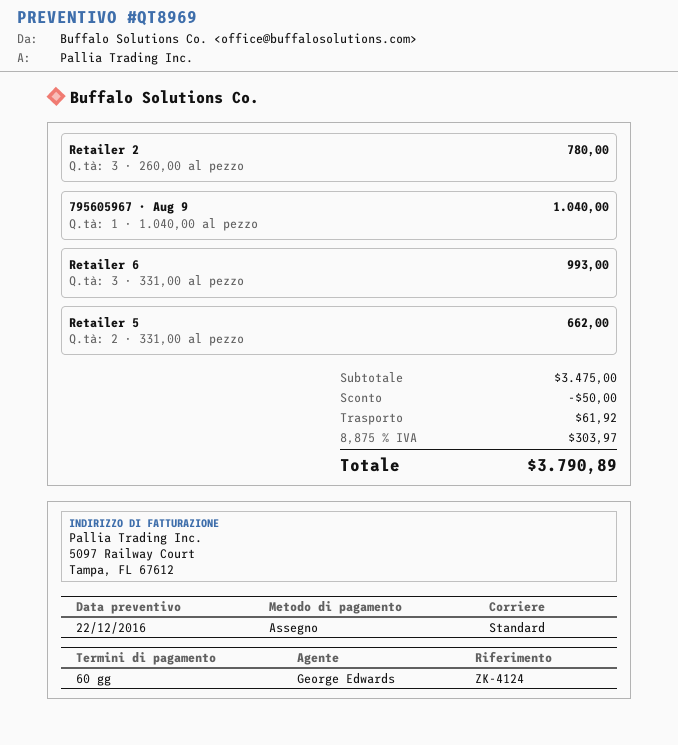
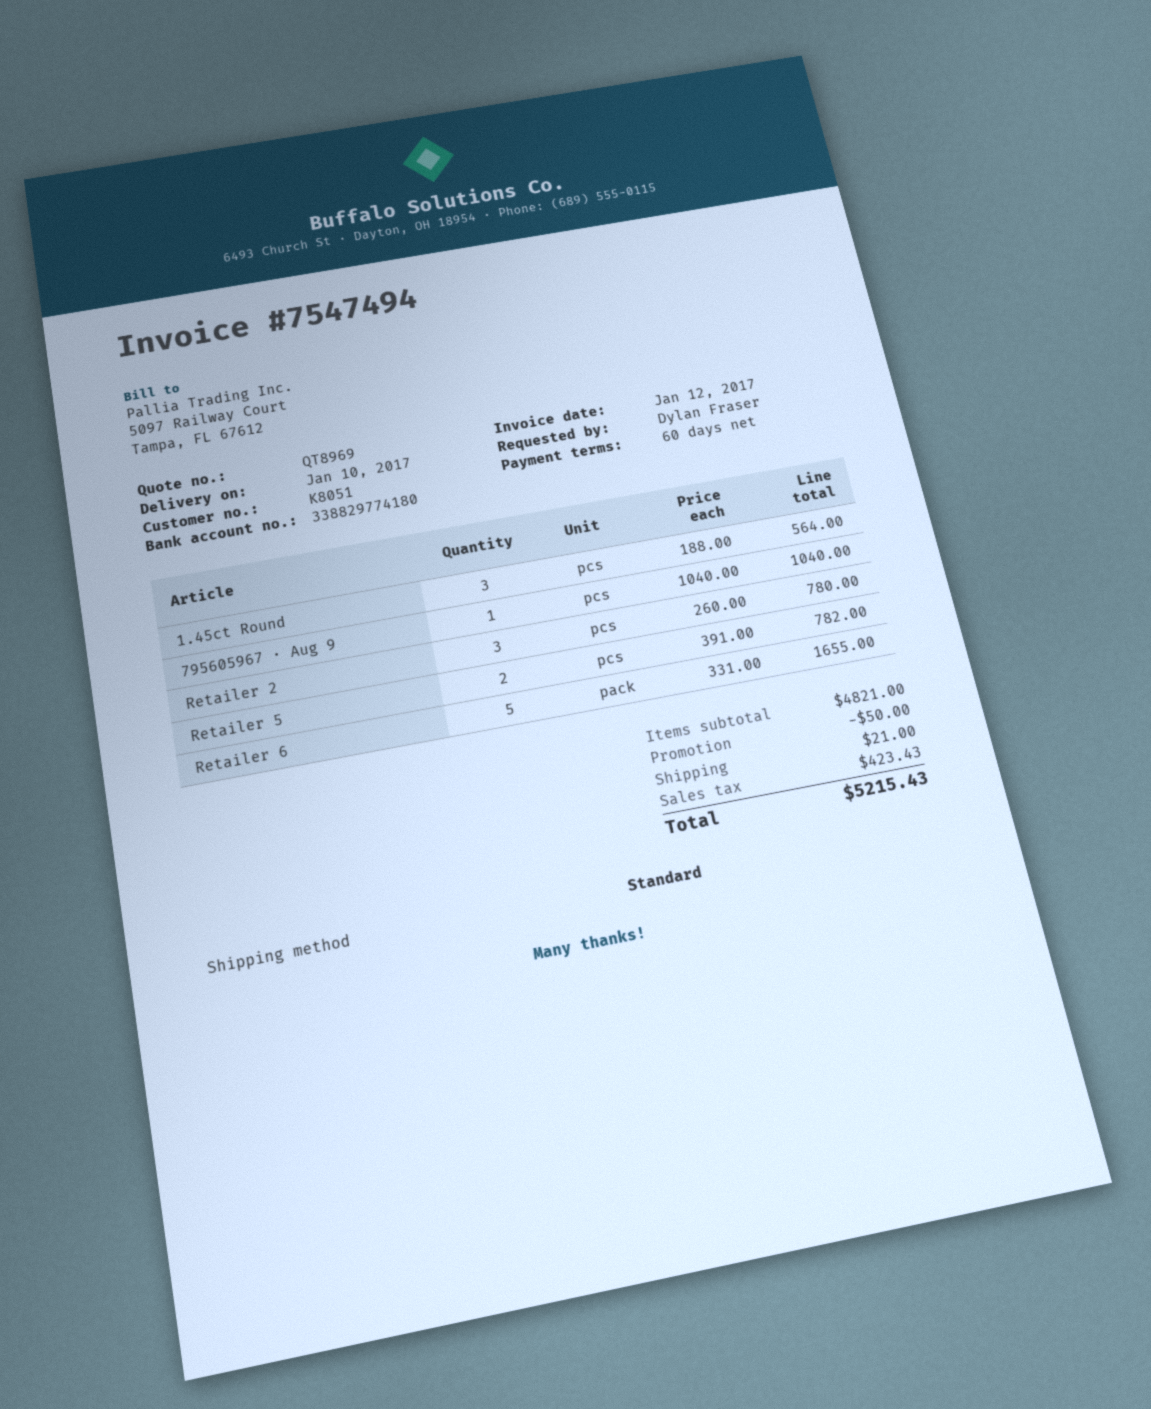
Retailer 6: 3 x 331.00 = 993.00 -> 5 x 331.00 = 1655.00
Retailer 5: 2 x 331.00 = 662.00 -> 2 x 391.00 = 782.00
1.45ct Round: none -> 3 x 188.00 = 564.00
subtotal: 3475.00 -> 4821.00
shipping: 61.92 -> 21.00
tax: 303.97 -> 423.43
total: 3790.89 -> 5215.43

